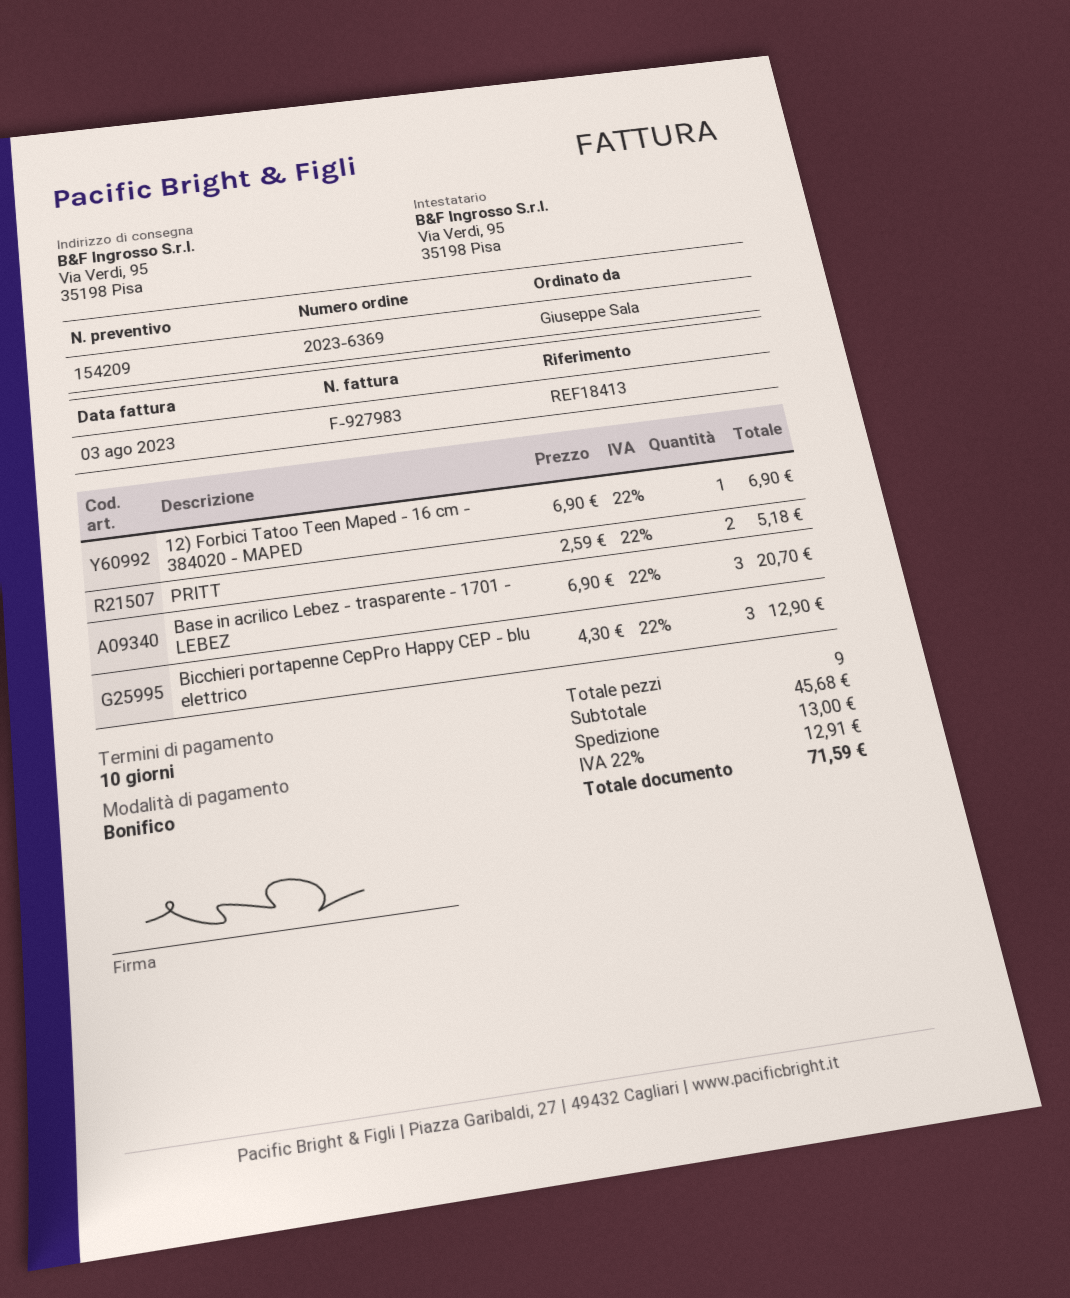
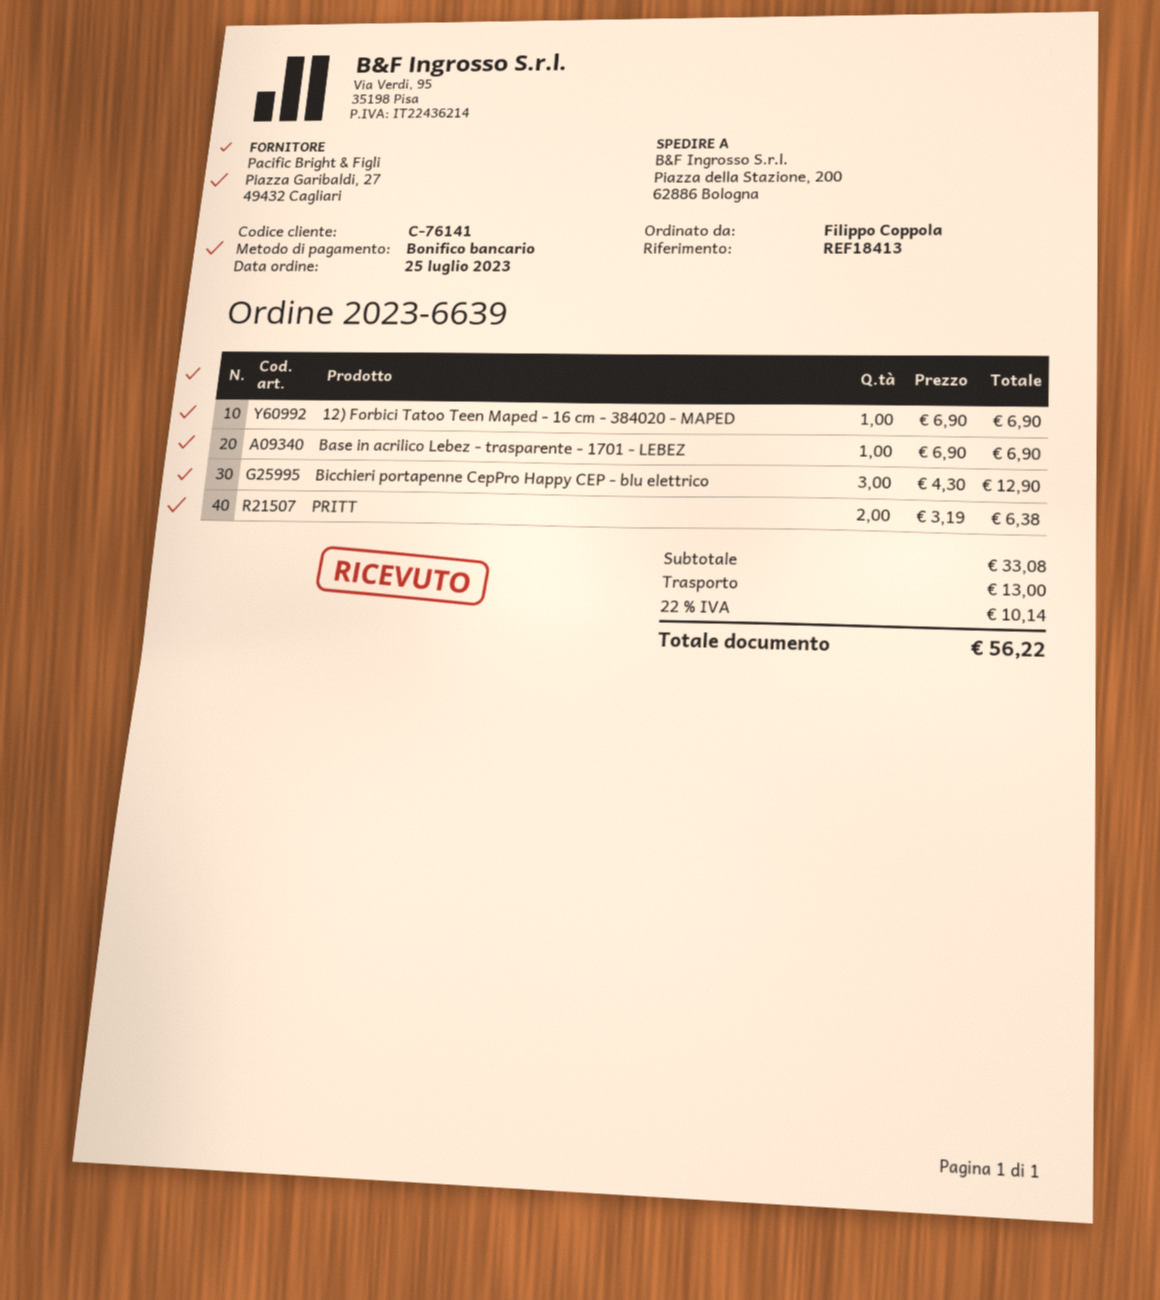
order number: 2023-6369 -> 2023-6639
ordered by: Giuseppe Sala -> Filippo Coppola
ship to: Via Verdi, 95, 35198 Pisa -> Piazza della Stazione, 200, 62886 Bologna
PRITT: 2 x 2.59 = 5.18 -> 2 x 3.19 = 6.38
Base in acrilico Lebez - trasparente - 1701 - LEBEZ: 3 x 6.90 = 20.70 -> 1 x 6.90 = 6.90
subtotal: 45.68 -> 33.08
tax: 22% = 12.91 -> 22% = 10.14
total: 71.59 -> 56.22

